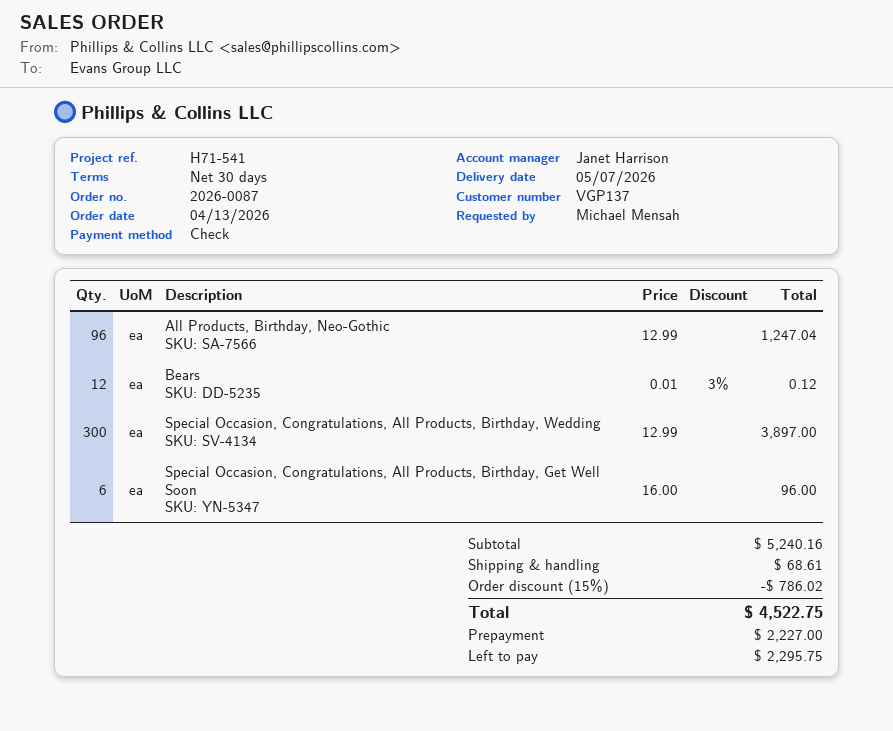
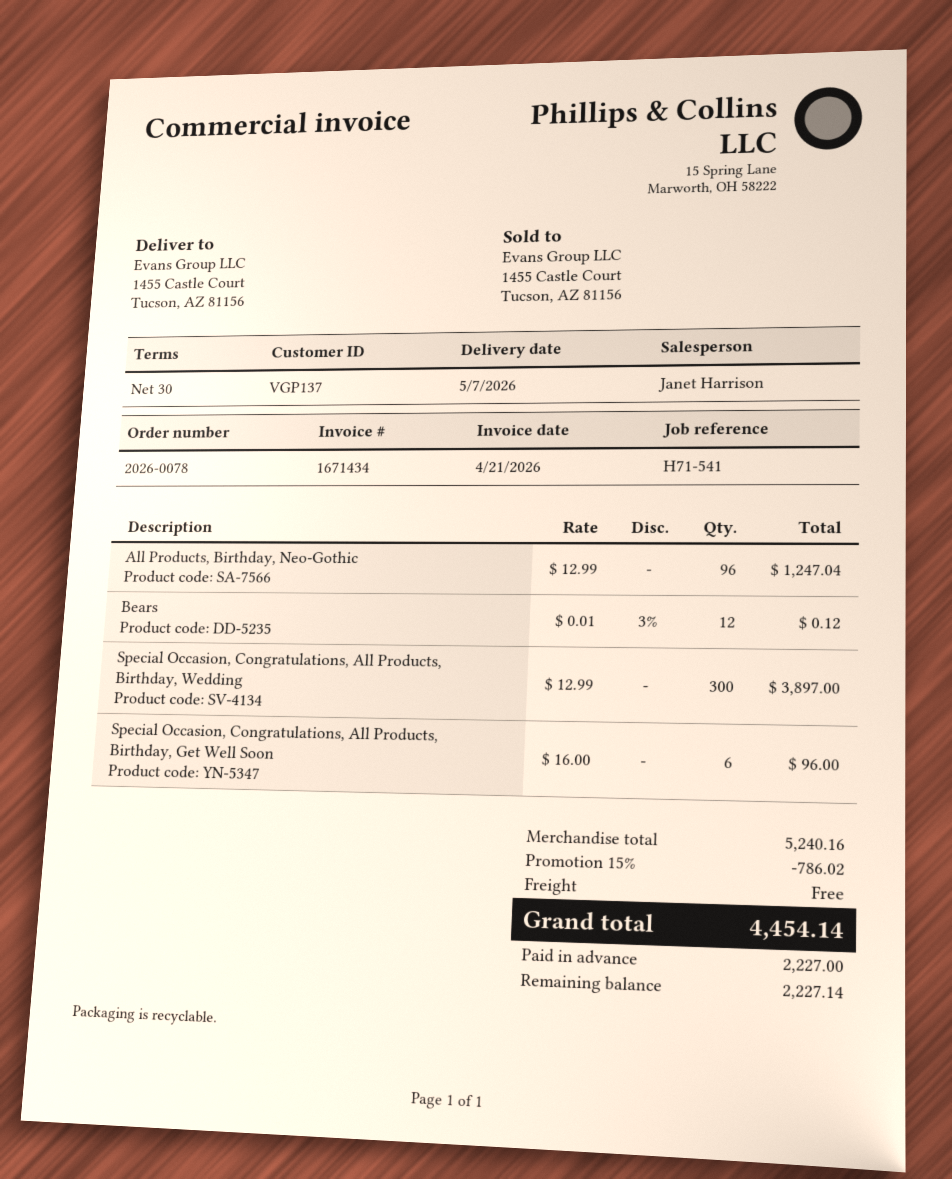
order number: 2026-0087 -> 2026-0078
shipping: 68.61 -> 0.00
total: 4522.75 -> 4454.14
balance: 2295.75 -> 2227.14

